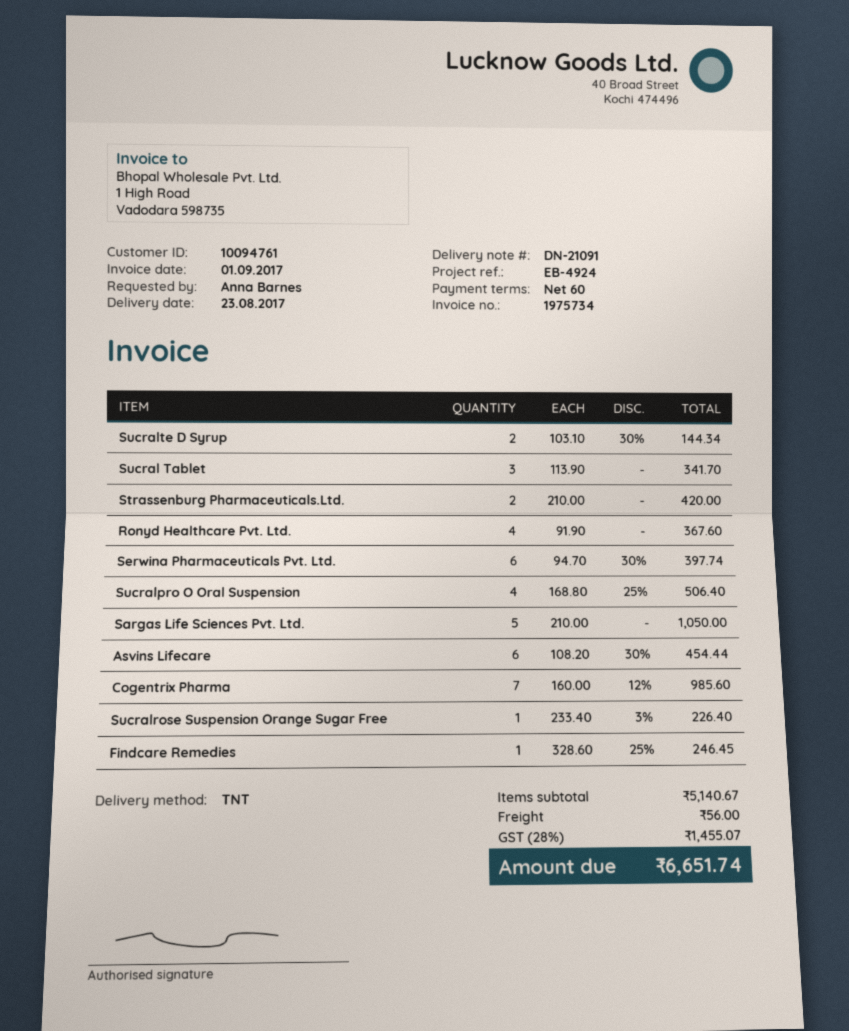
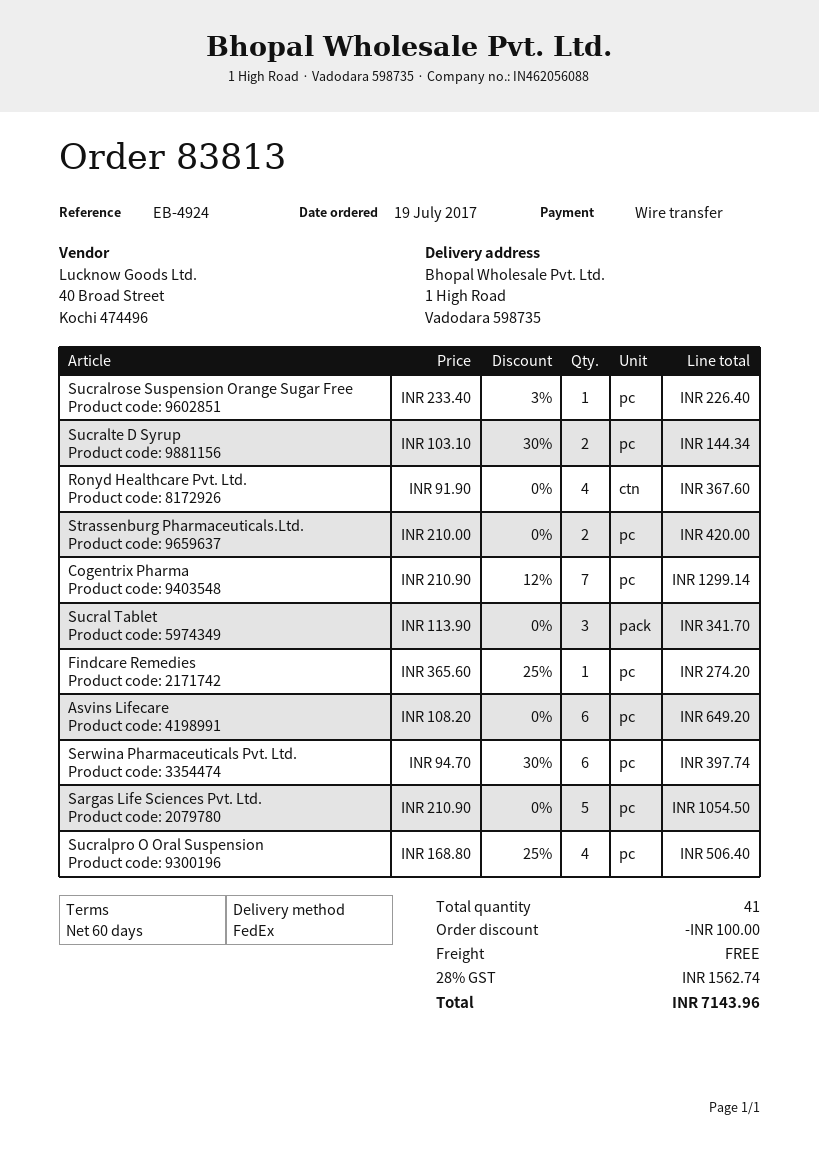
shipping method: TNT -> FedEx
Sargas Life Sciences Pvt. Ltd.: 5 x 210.00 = 1050.00 -> 5 x 210.90 = 1054.50
Asvins Lifecare: 6 x 108.20 - 30% = 454.44 -> 6 x 108.20 = 649.20
Cogentrix Pharma: 7 x 160.00 - 12% = 985.60 -> 7 x 210.90 - 12% = 1299.14
Findcare Remedies: 1 x 328.60 - 25% = 246.45 -> 1 x 365.60 - 25% = 274.20
discount: none -> 100.00
shipping: 56.00 -> 0.00
tax: 28% = 1455.07 -> 28% = 1562.74
total: 6651.74 -> 7143.96

